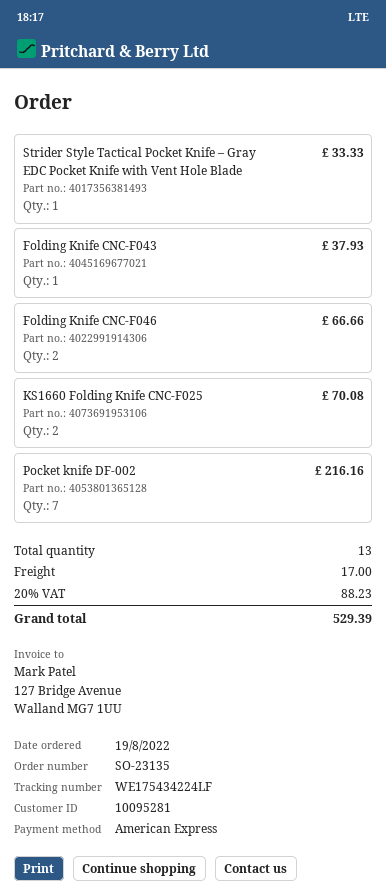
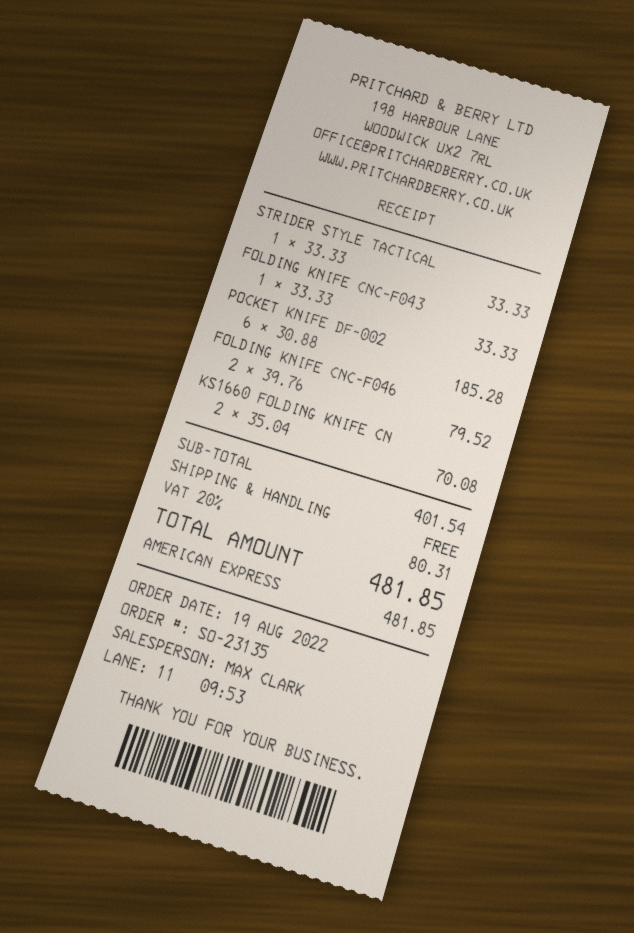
Folding Knife CNC-F043: 1 for 37.93 -> 1 for 33.33
Folding Knife CNC-F046: 2 for 66.66 -> 2 for 79.52
Pocket knife DF-002: 7 for 216.16 -> 6 for 185.28
shipping: 17.00 -> 0.00
tax: 20% = 88.23 -> 20% = 80.31
total: 529.39 -> 481.85

